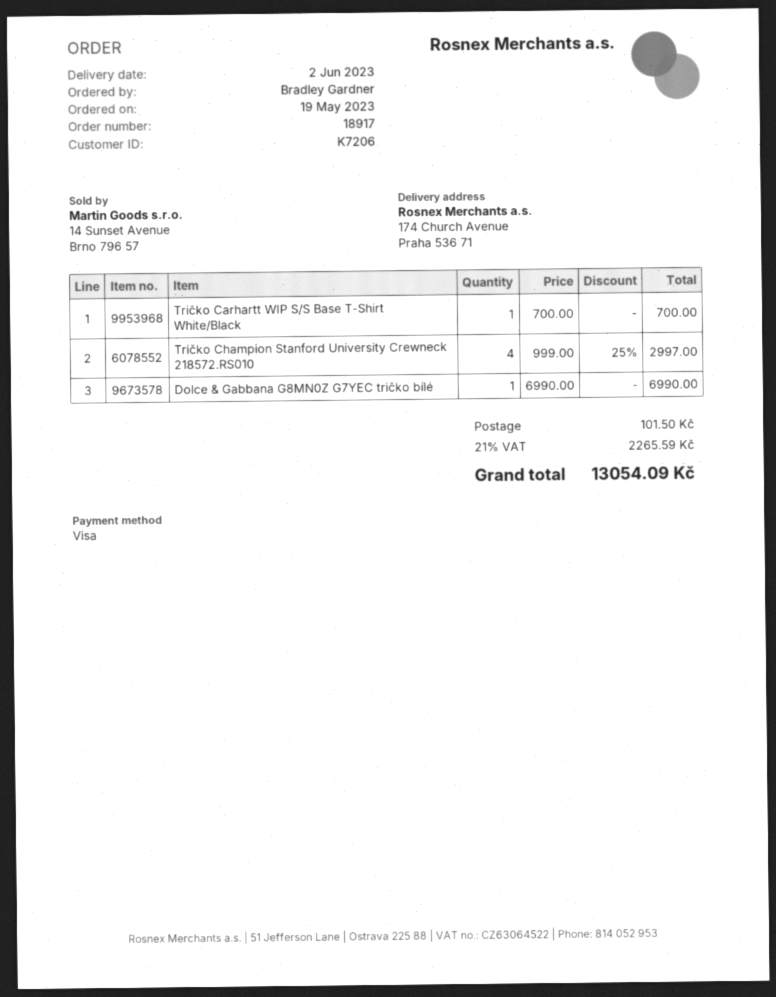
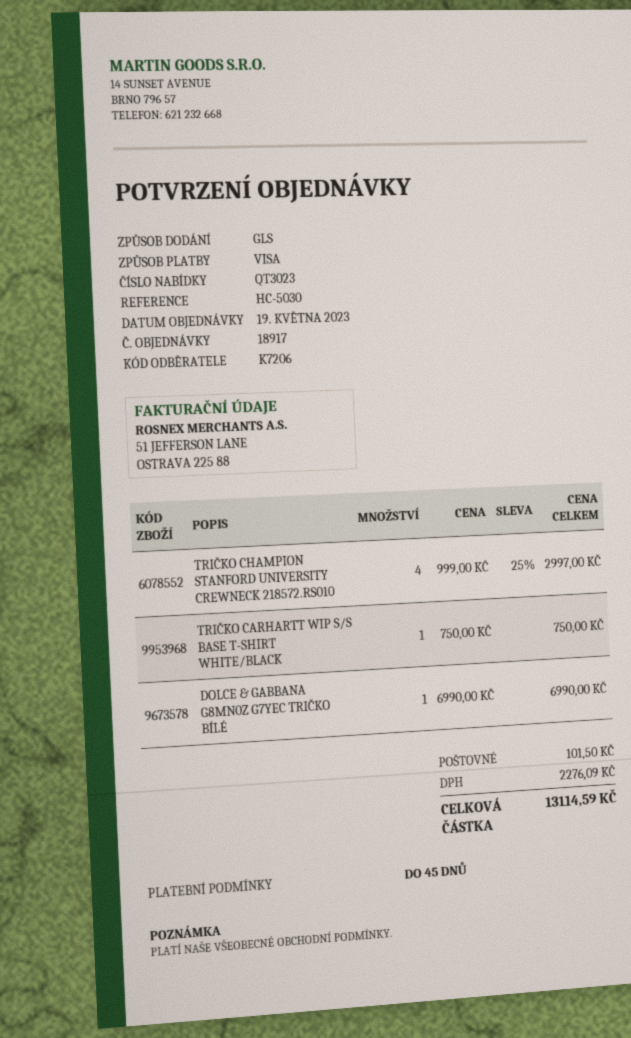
Tričko Carhartt WIP S/S Base T-Shirt White/Black: 1 x 700.00 = 700.00 -> 1 x 750.00 = 750.00
tax: 2265.59 -> 2276.09
total: 13054.09 -> 13114.59

